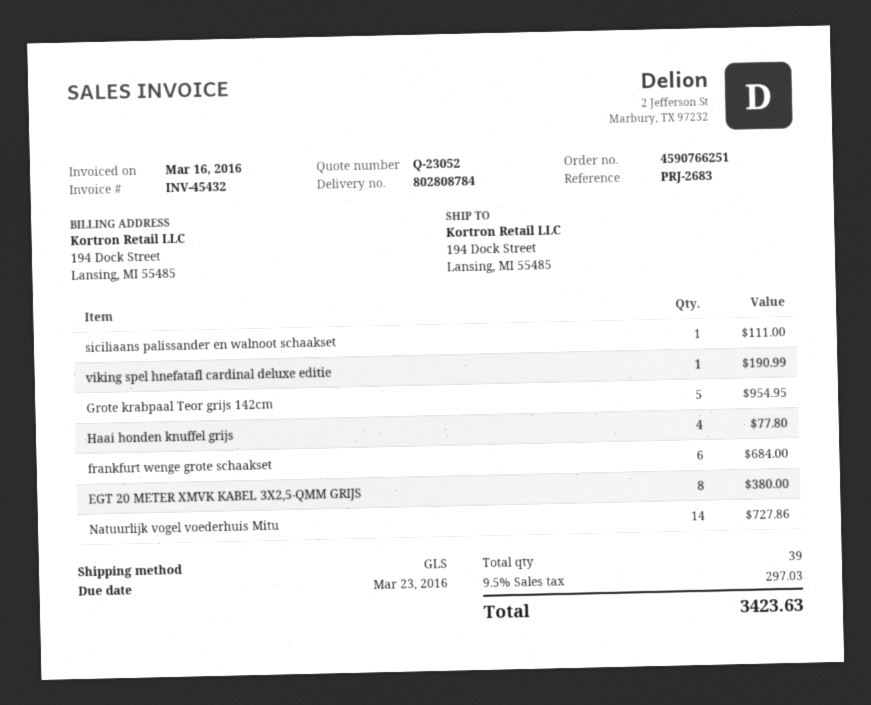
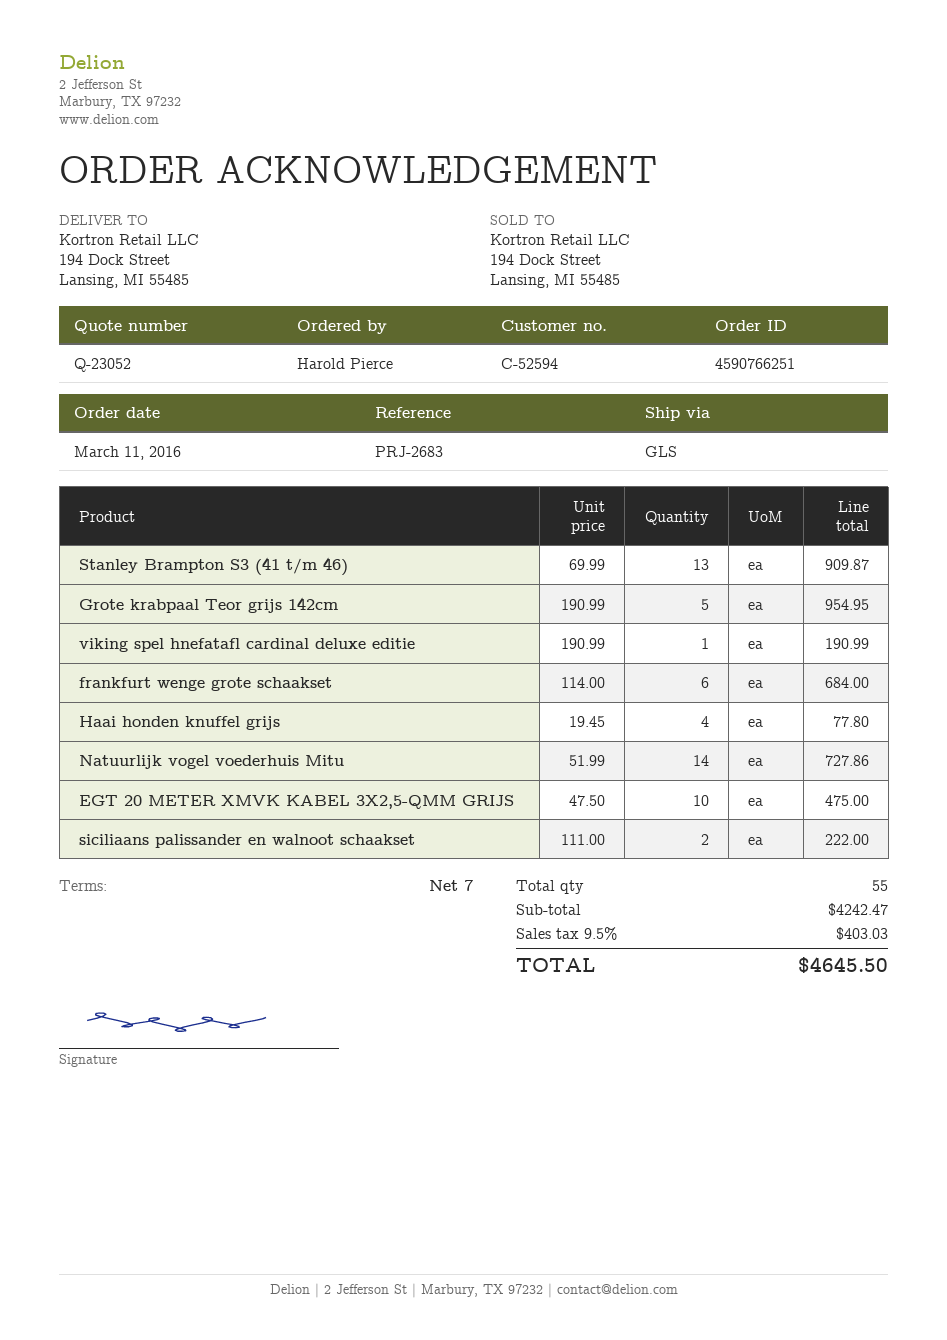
siciliaans palissander en walnoot schaakset: 1 for 111.00 -> 2 for 222.00
EGT 20 METER XMVK KABEL 3X2,5-QMM GRIJS: 8 for 380.00 -> 10 for 475.00
Stanley Brampton S3 (41 t/m 46): none -> 13 for 909.87
total quantity: 39 -> 55
tax: 9.5% = 297.03 -> 9.5% = 403.03
total: 3423.63 -> 4645.50

